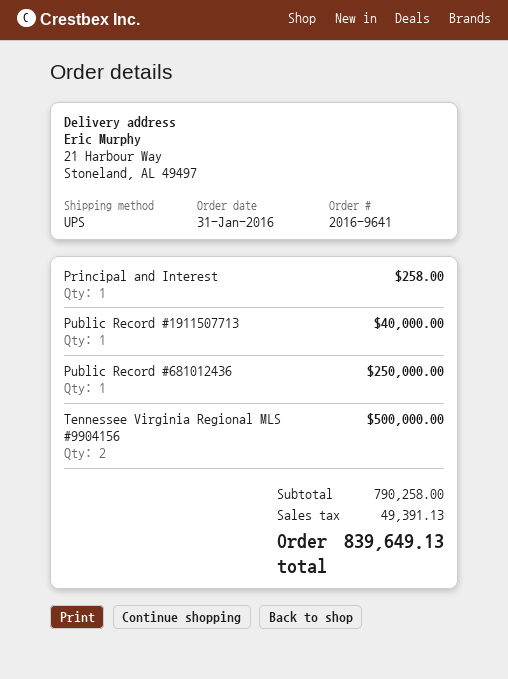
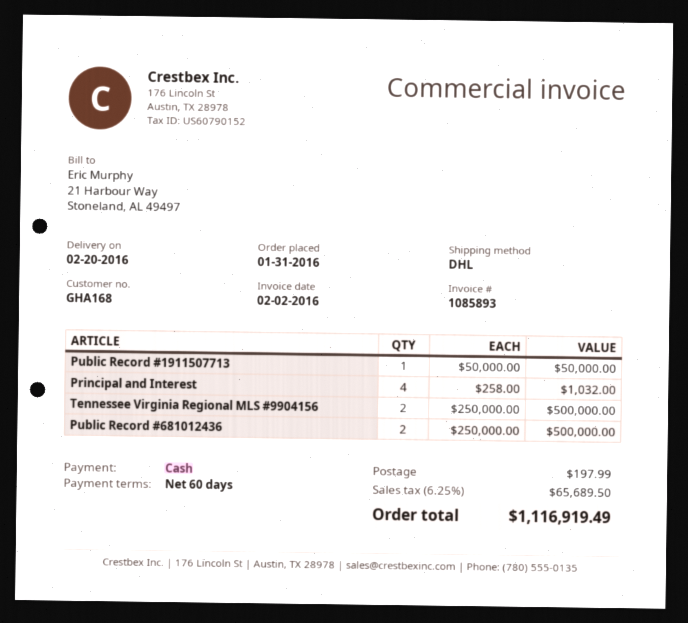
shipping method: UPS -> DHL
Principal and Interest: 1 for 258.00 -> 4 for 1032.00
Public Record #1911507713: 1 for 40000.00 -> 1 for 50000.00
Public Record #681012436: 1 for 250000.00 -> 2 for 500000.00
shipping: none -> 197.99
tax: 49391.13 -> 65689.50
total: 839649.13 -> 1116919.49

